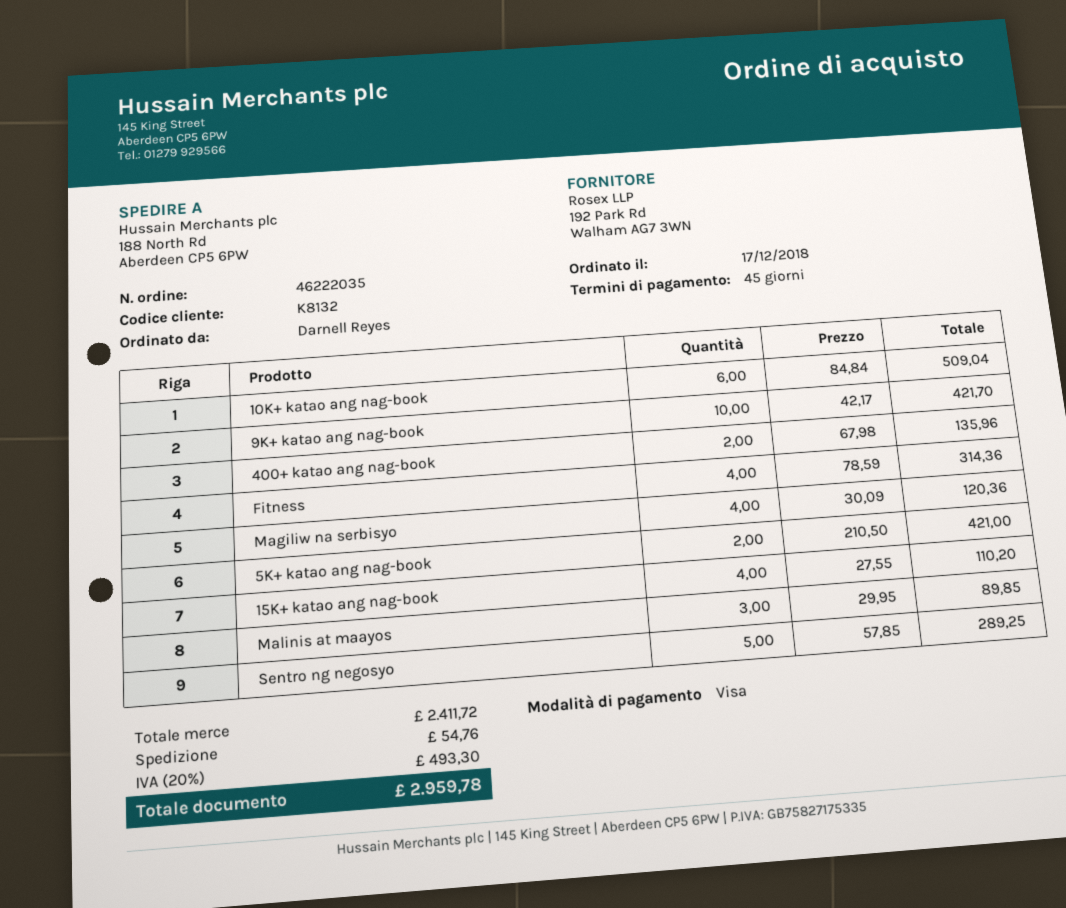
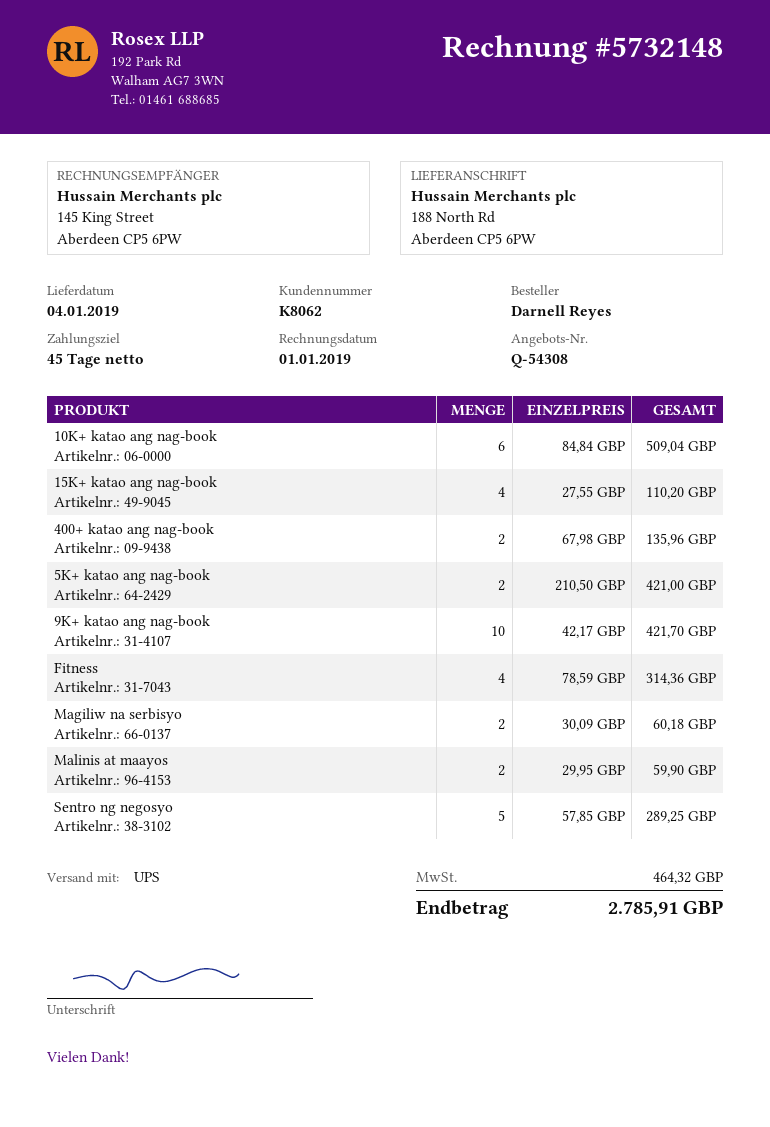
customer number: K8132 -> K8062
Magiliw na serbisyo: 4 x 30.09 = 120.36 -> 2 x 30.09 = 60.18
Malinis at maayos: 3 x 29.95 = 89.85 -> 2 x 29.95 = 59.90
shipping: 54.76 -> none
tax: 493.30 -> 464.32
total: 2959.78 -> 2785.91

